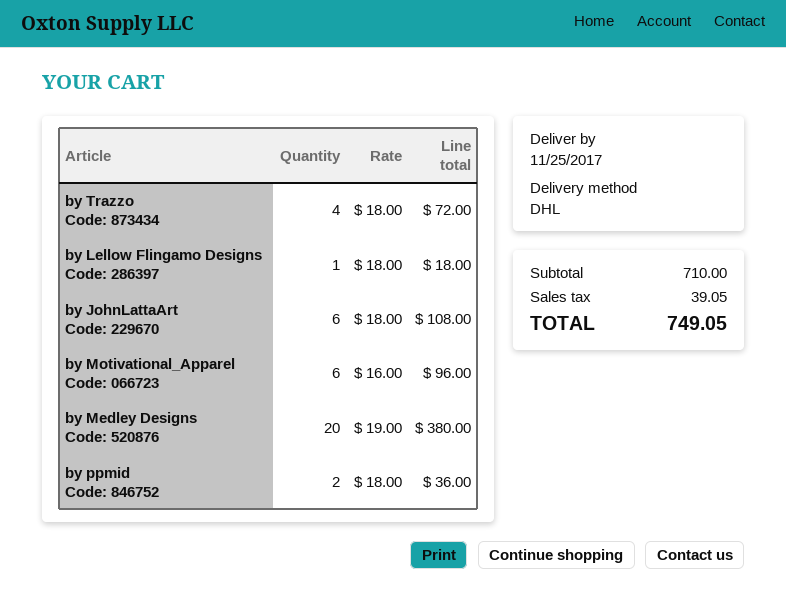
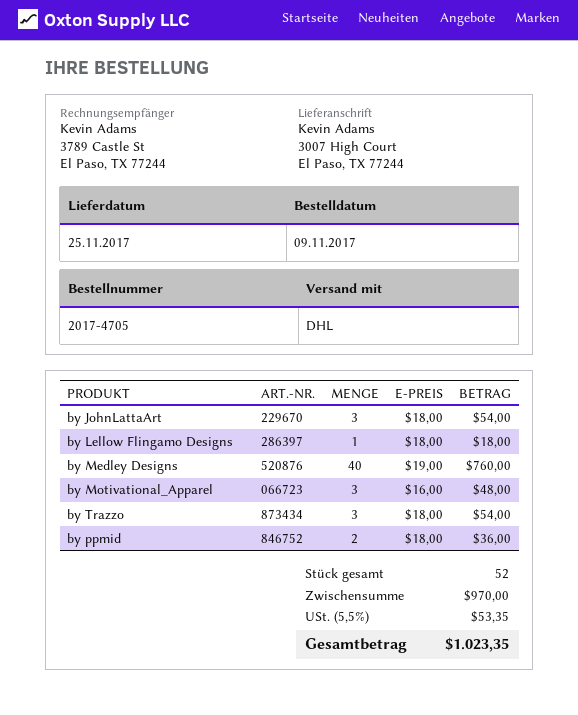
by Trazzo: 4 x 18.00 = 72.00 -> 3 x 18.00 = 54.00
by JohnLattaArt: 6 x 18.00 = 108.00 -> 3 x 18.00 = 54.00
by Motivational_Apparel: 6 x 16.00 = 96.00 -> 3 x 16.00 = 48.00
by Medley Designs: 20 x 19.00 = 380.00 -> 40 x 19.00 = 760.00
subtotal: 710.00 -> 970.00
tax: 39.05 -> 53.35
total: 749.05 -> 1023.35

